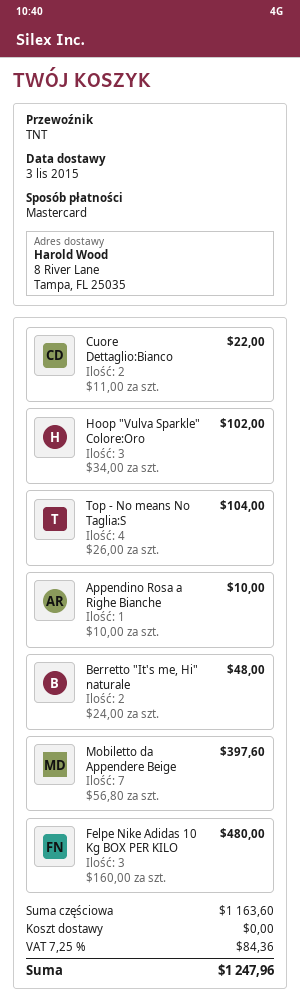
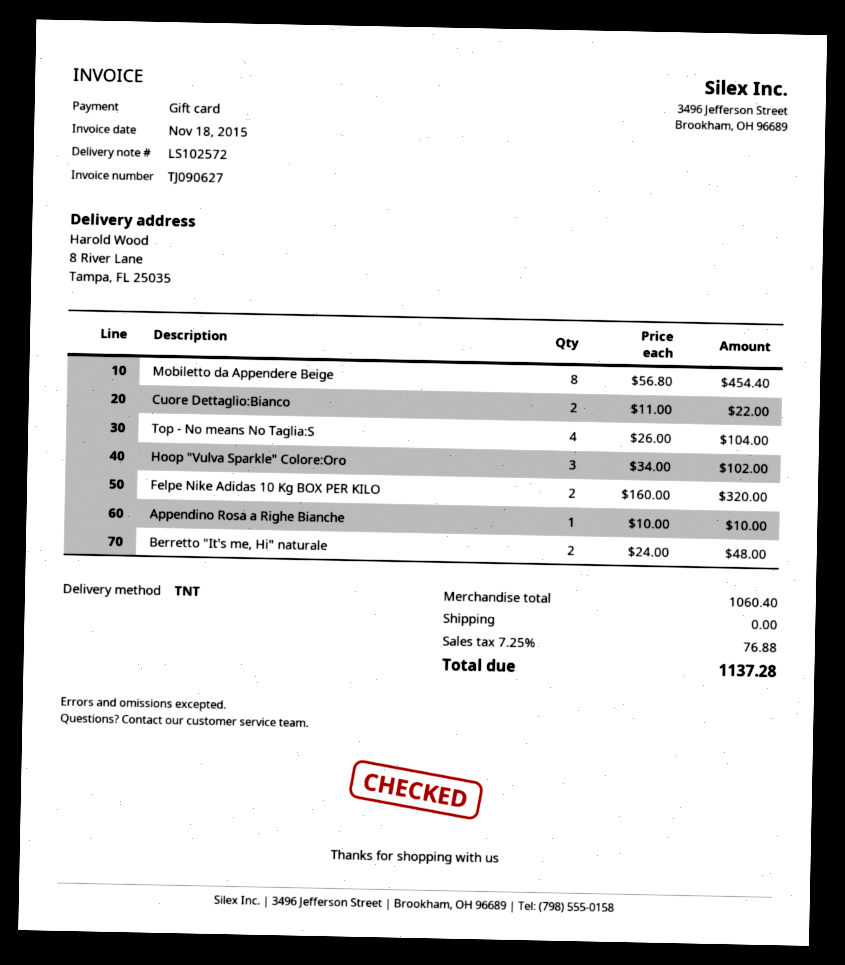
payment method: Mastercard -> gift card
Mobiletto da Appendere Beige: 7 x 56.80 = 397.60 -> 8 x 56.80 = 454.40
Felpe Nike Adidas 10 Kg BOX PER KILO: 3 x 160.00 = 480.00 -> 2 x 160.00 = 320.00
subtotal: 1163.60 -> 1060.40
tax: 7.25% = 84.36 -> 7.25% = 76.88
total: 1247.96 -> 1137.28

